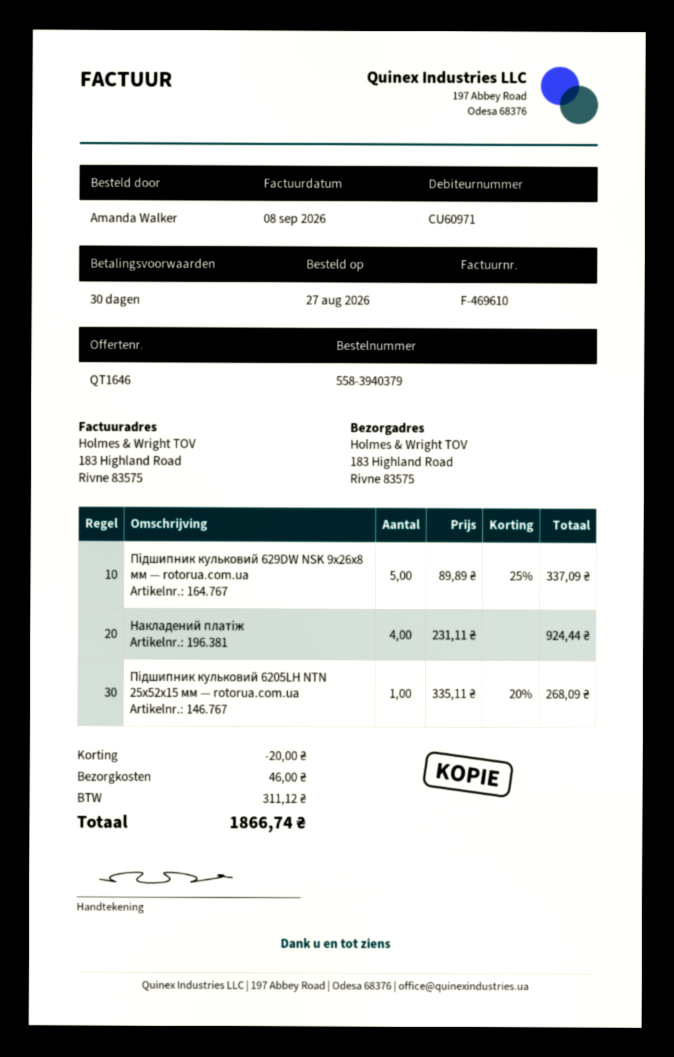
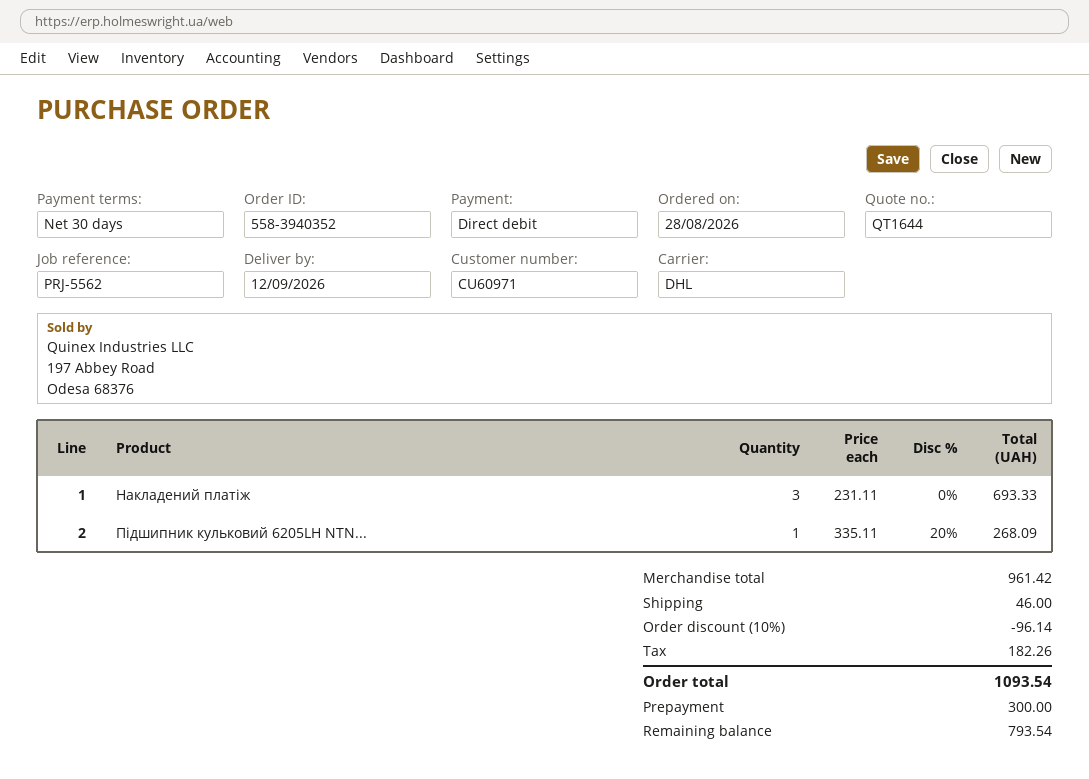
quote number: QT1646 -> QT1644
order number: 558-3940379 -> 558-3940352
order date: 2026-08-27 -> 2026-08-28
Підшипник кульковий 629DW NSK 9х26х8 мм — rotorua.com.ua: 5 x 89.89 - 25% = 337.09 -> none
Накладений платіж: 4 x 231.11 = 924.44 -> 3 x 231.11 = 693.33
discount: 20.00 -> 96.14
tax: 311.12 -> 182.26
total: 1866.74 -> 1093.54

